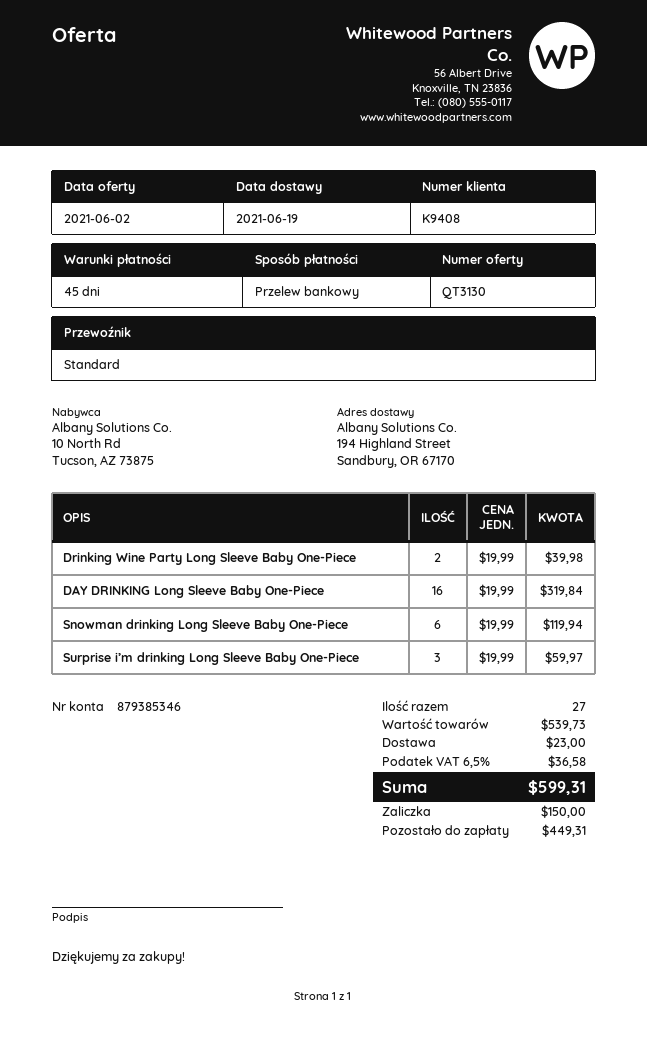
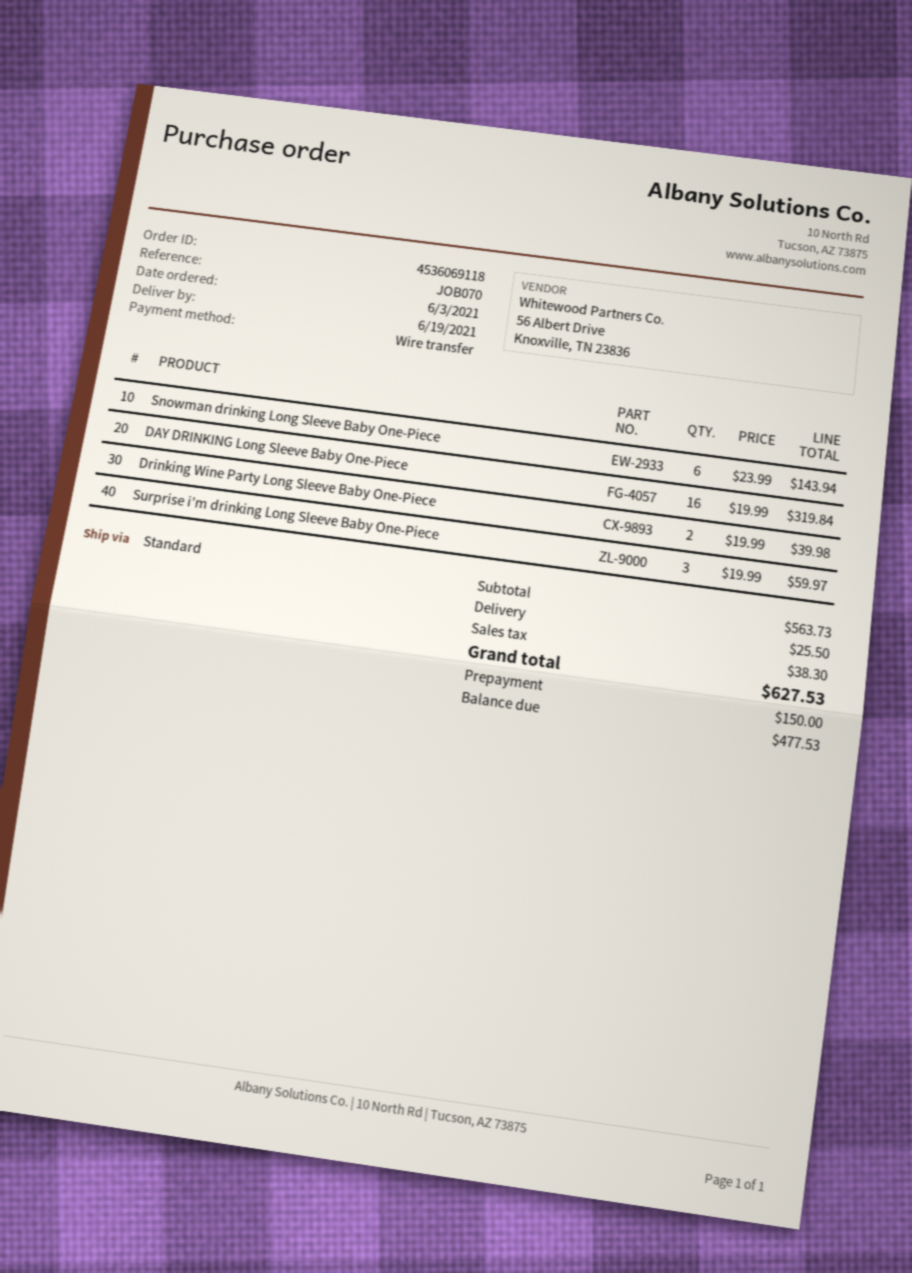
Snowman drinking Long Sleeve Baby One-Piece: 6 x 19.99 = 119.94 -> 6 x 23.99 = 143.94
subtotal: 539.73 -> 563.73
shipping: 23.00 -> 25.50
tax: 36.58 -> 38.30
total: 599.31 -> 627.53
balance: 449.31 -> 477.53

